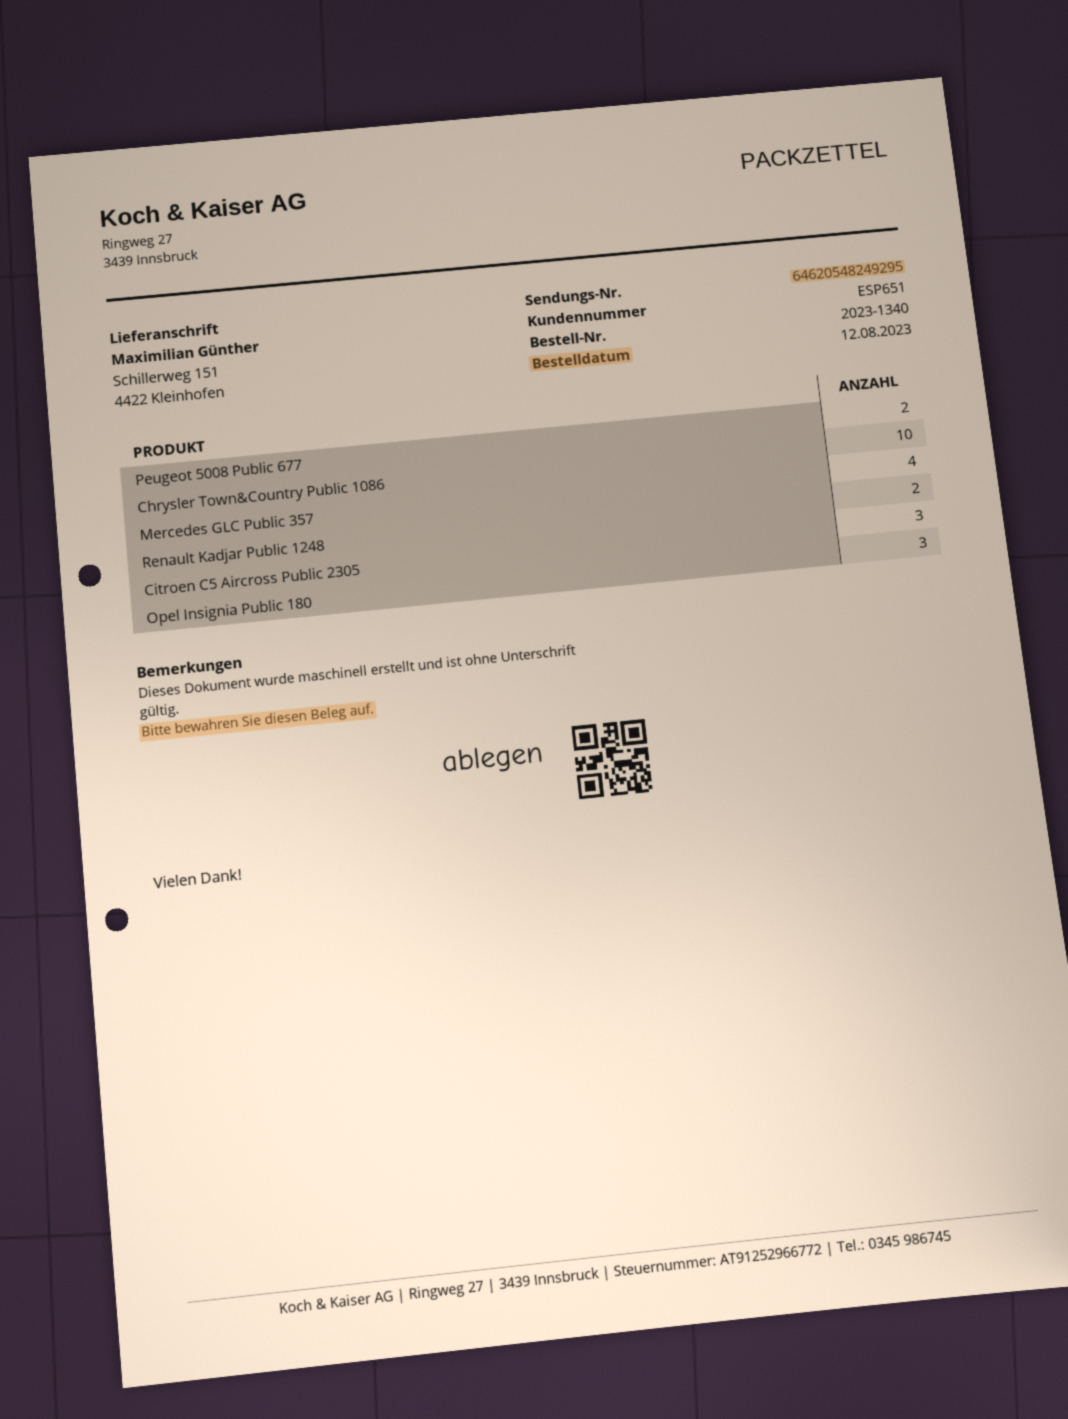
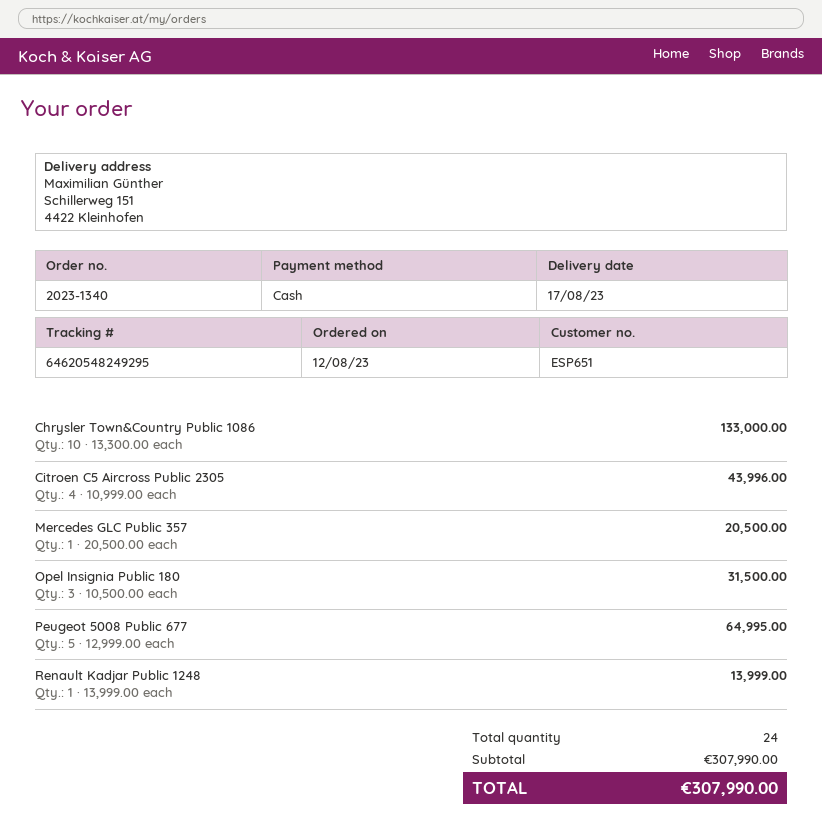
Peugeot 5008 Public 677: 2 -> 5
Mercedes GLC Public 357: 4 -> 1
Renault Kadjar Public 1248: 2 -> 1
Citroen C5 Aircross Public 2305: 3 -> 4

